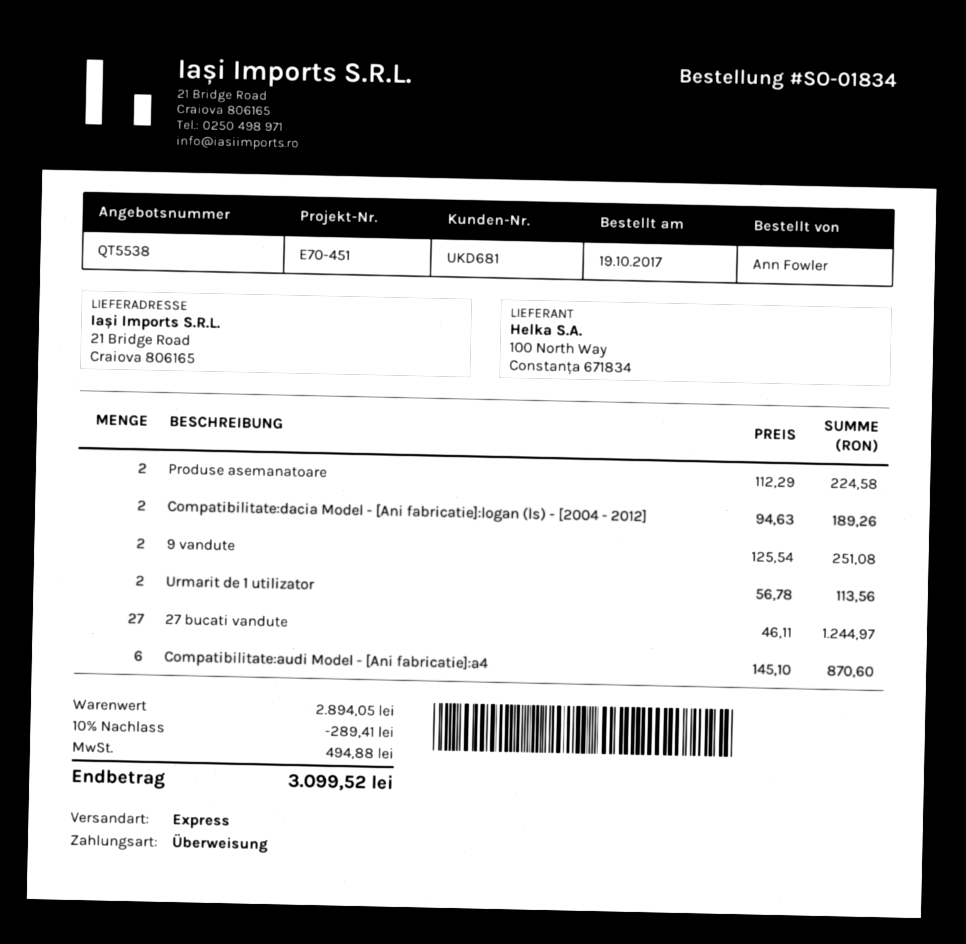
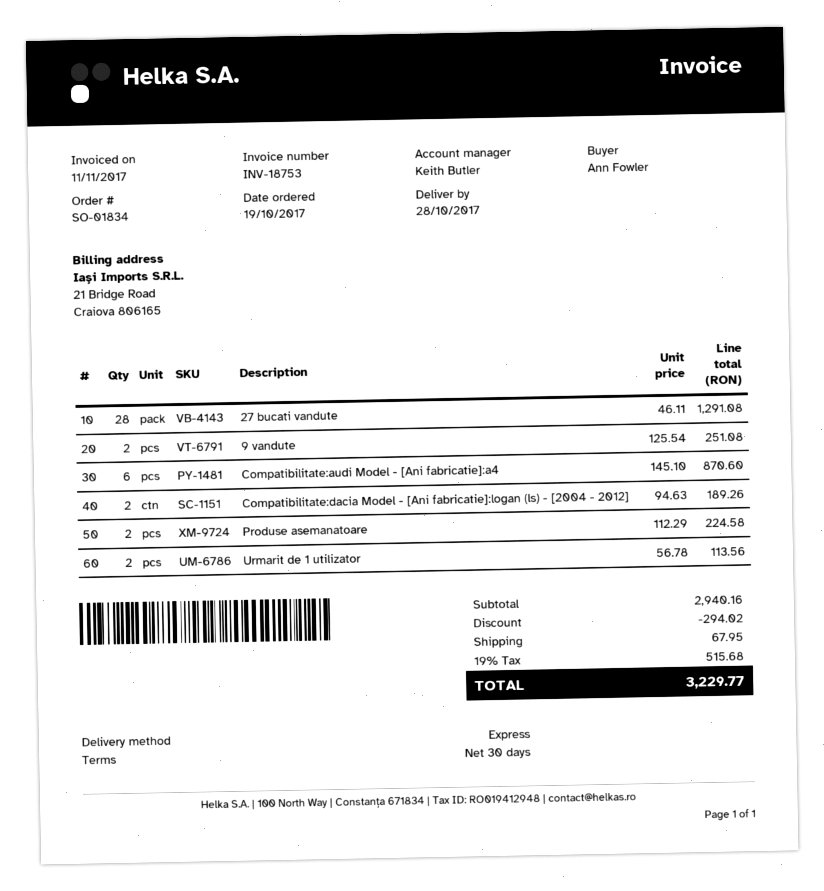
27 bucati vandute: 27 x 46.11 = 1244.97 -> 28 x 46.11 = 1291.08
subtotal: 2894.05 -> 2940.16
discount: 289.41 -> 294.02
shipping: none -> 67.95
tax: 494.88 -> 515.68
total: 3099.52 -> 3229.77

